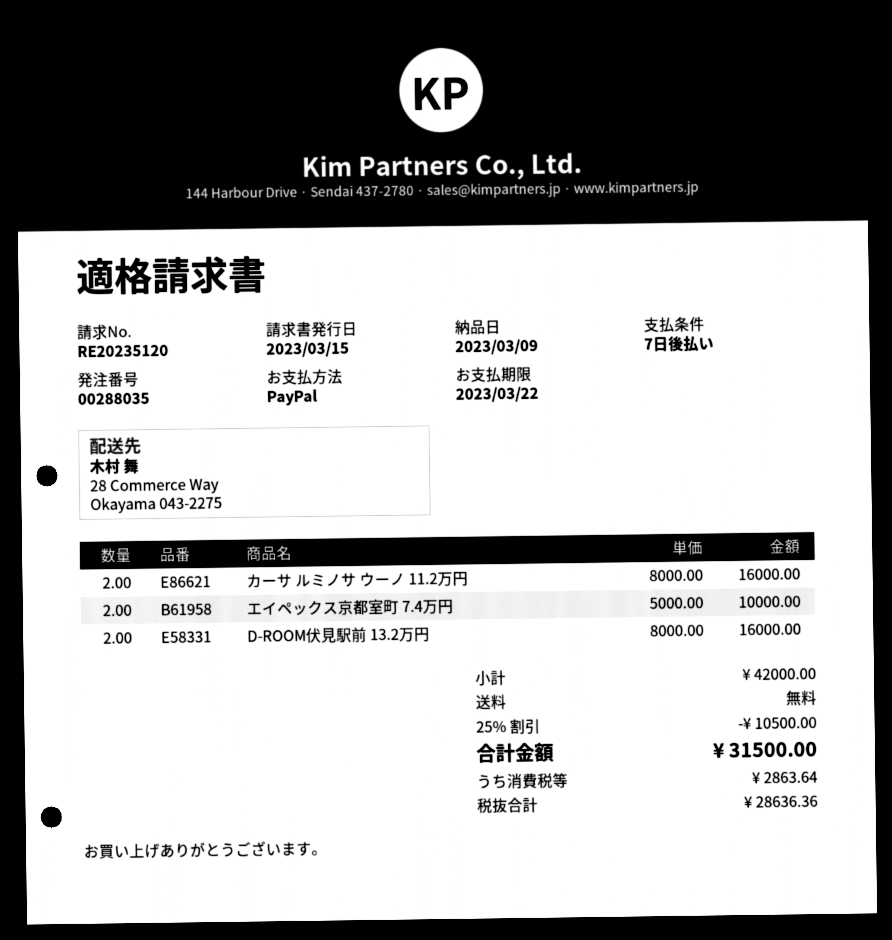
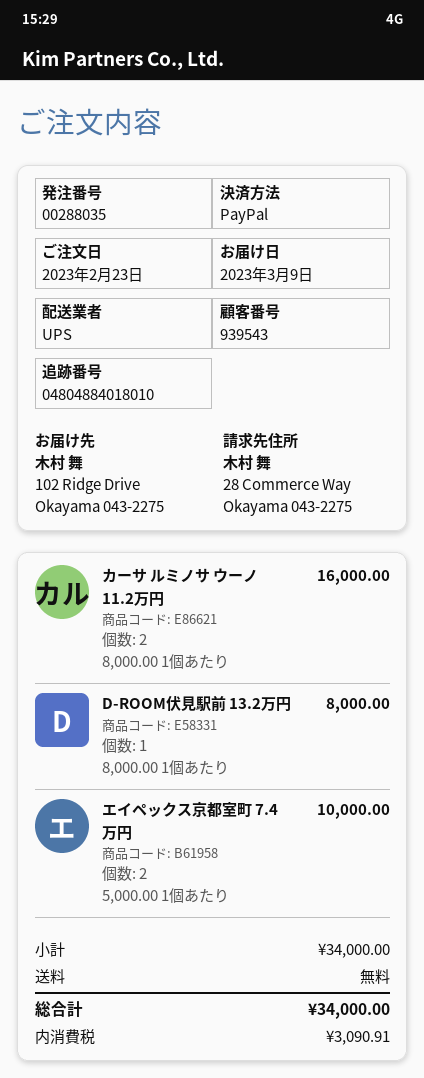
ship to: 28 Commerce Way, Okayama 043-2275 -> 102 Ridge Drive, Okayama 043-2275
D-ROOM伏見駅前 13.2万円: 2 x 8000.00 = 16000.00 -> 1 x 8000.00 = 8000.00
subtotal: 42000.00 -> 34000.00
discount: 25% = 10500.00 -> none
tax: 2863.64 -> 3090.91
total: 31500.00 -> 34000.00

